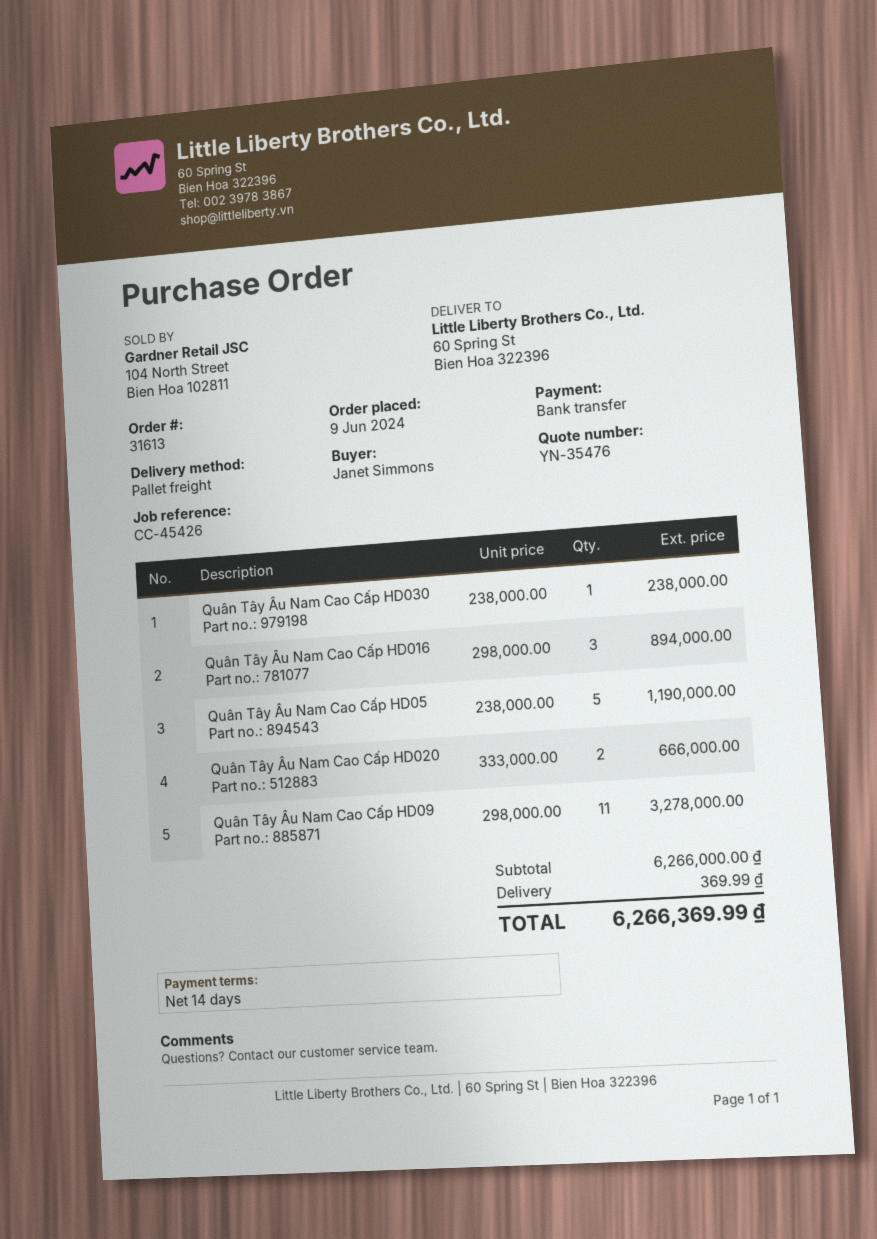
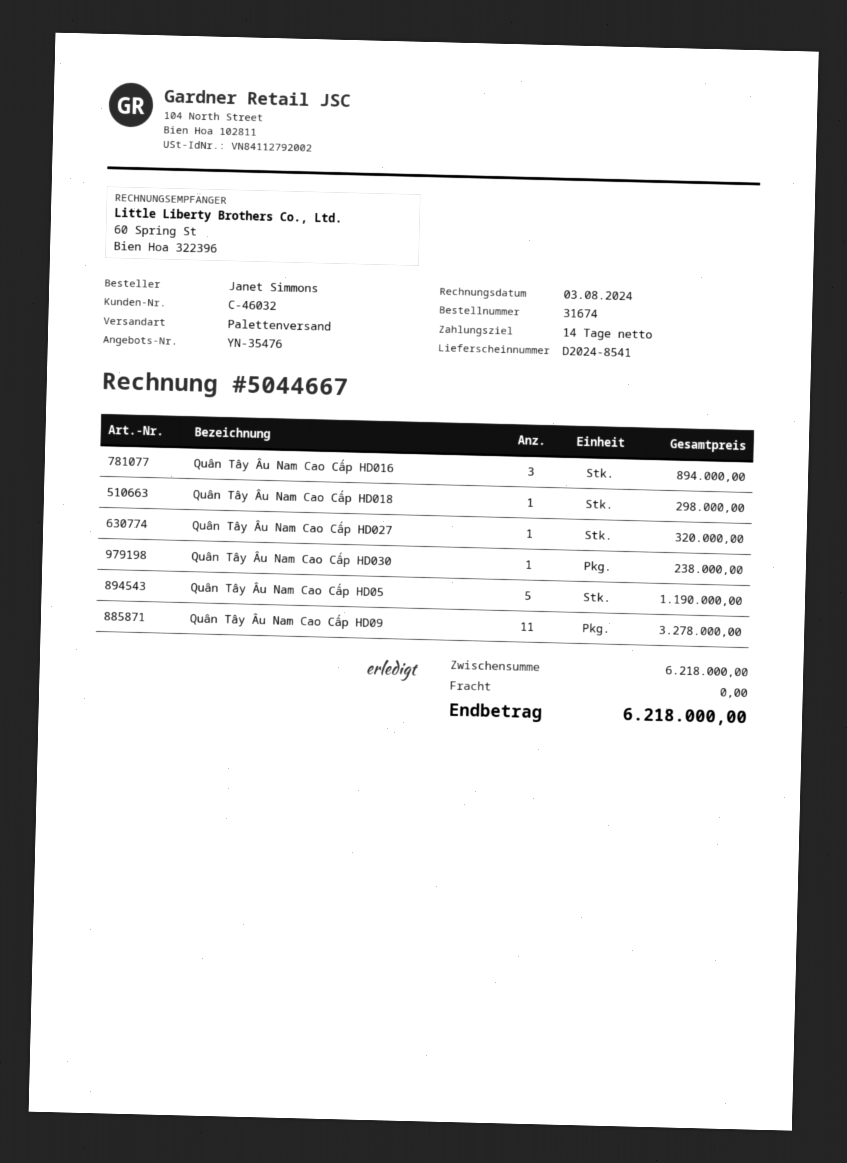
order number: 31613 -> 31674
Quân Tây Âu Nam Cao Cấp HD020: 2 for 666000.00 -> none
Quân Tây Âu Nam Cao Cấp HD018: none -> 1 for 298000.00
Quân Tây Âu Nam Cao Cấp HD027: none -> 1 for 320000.00
subtotal: 6266000.00 -> 6218000.00
shipping: 369.99 -> 0.00
total: 6266369.99 -> 6218000.00

